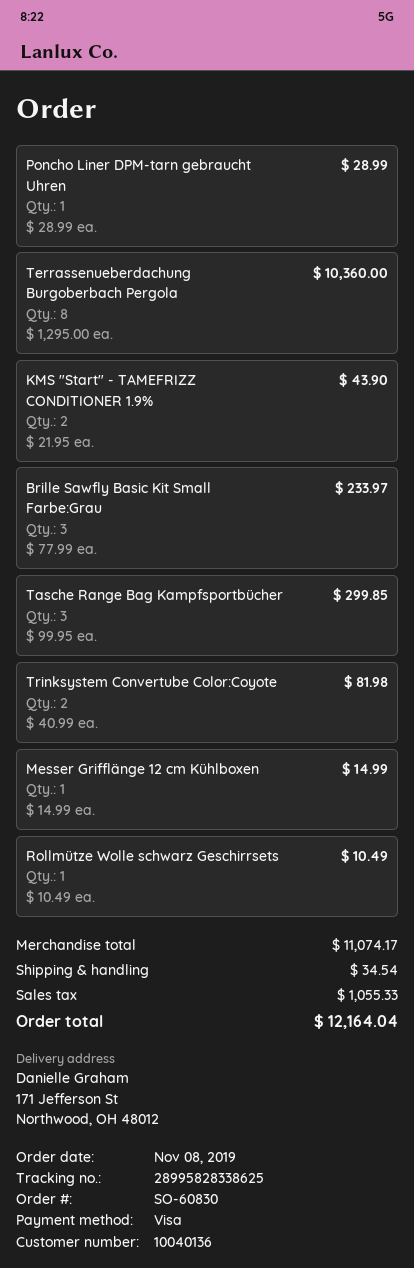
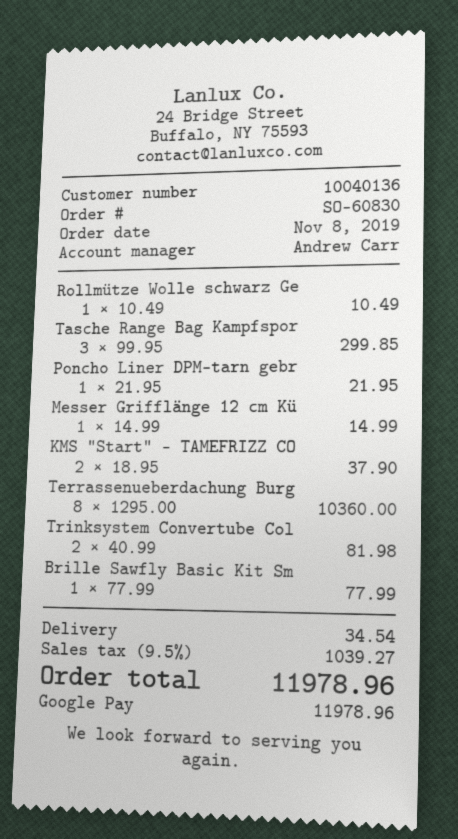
payment method: Visa -> Google Pay
Poncho Liner DPM-tarn gebraucht Uhren: 1 x 28.99 = 28.99 -> 1 x 21.95 = 21.95
KMS "Start" - TAMEFRIZZ CONDITIONER 1.9%: 2 x 21.95 = 43.90 -> 2 x 18.95 = 37.90
Brille Sawfly Basic Kit Small Farbe:Grau: 3 x 77.99 = 233.97 -> 1 x 77.99 = 77.99
tax: 1055.33 -> 1039.27
total: 12164.04 -> 11978.96

